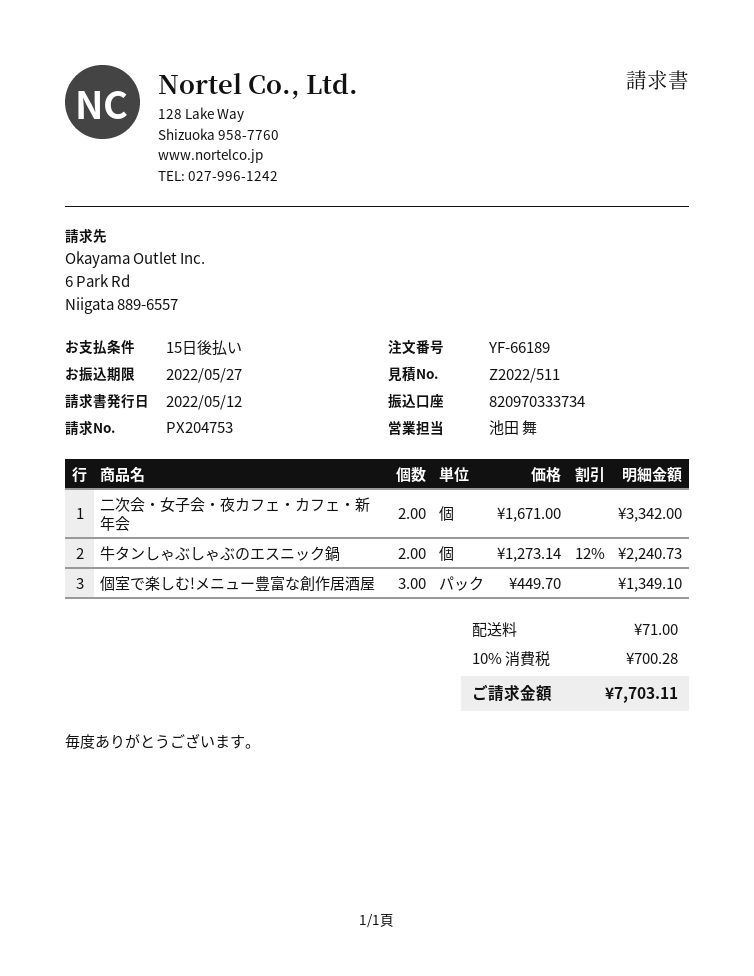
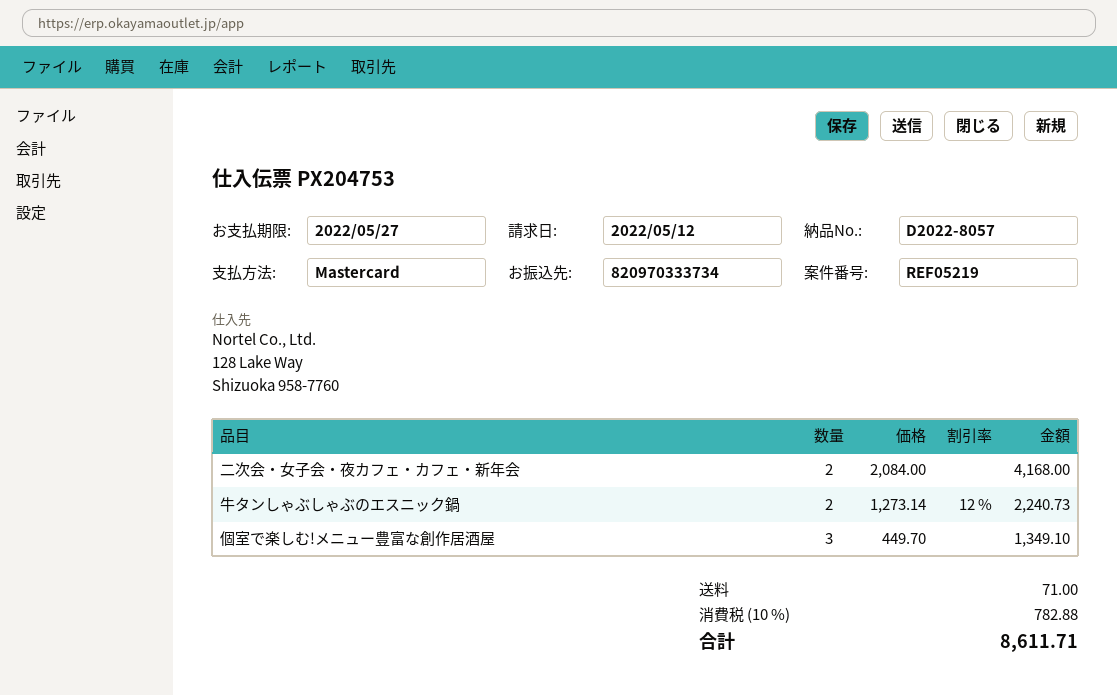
二次会・女子会・夜カフェ・カフェ・新年会: 2 x 1671.00 = 3342.00 -> 2 x 2084.00 = 4168.00
tax: 10% = 700.28 -> 10% = 782.88
total: 7703.11 -> 8611.71

